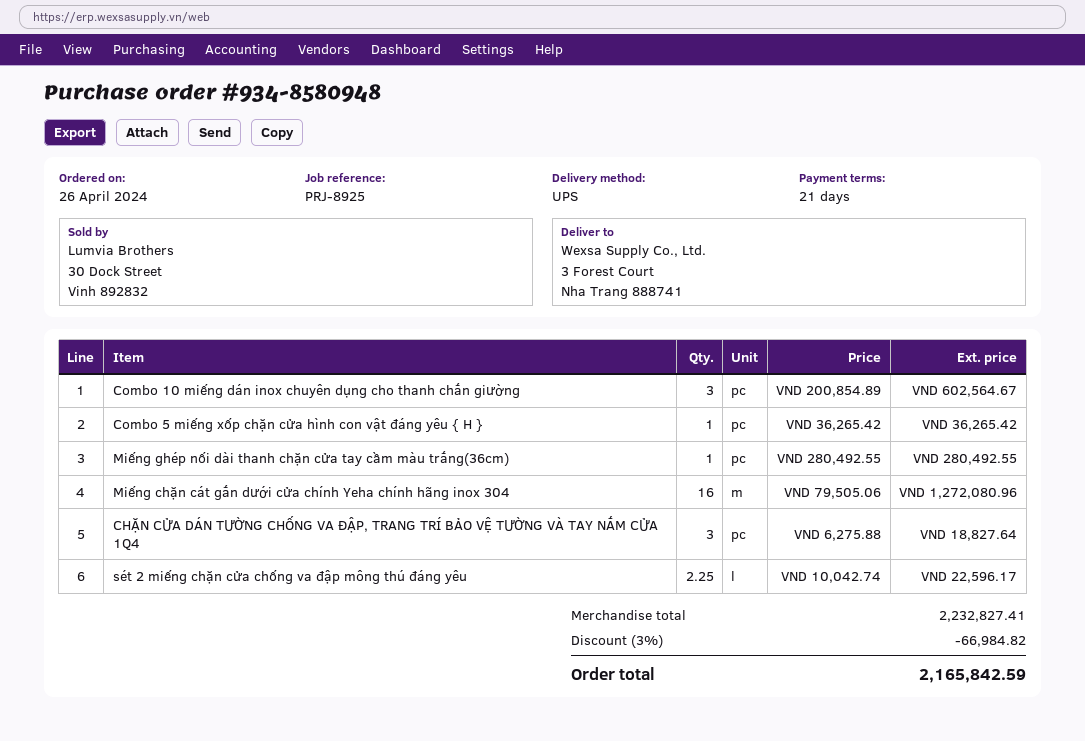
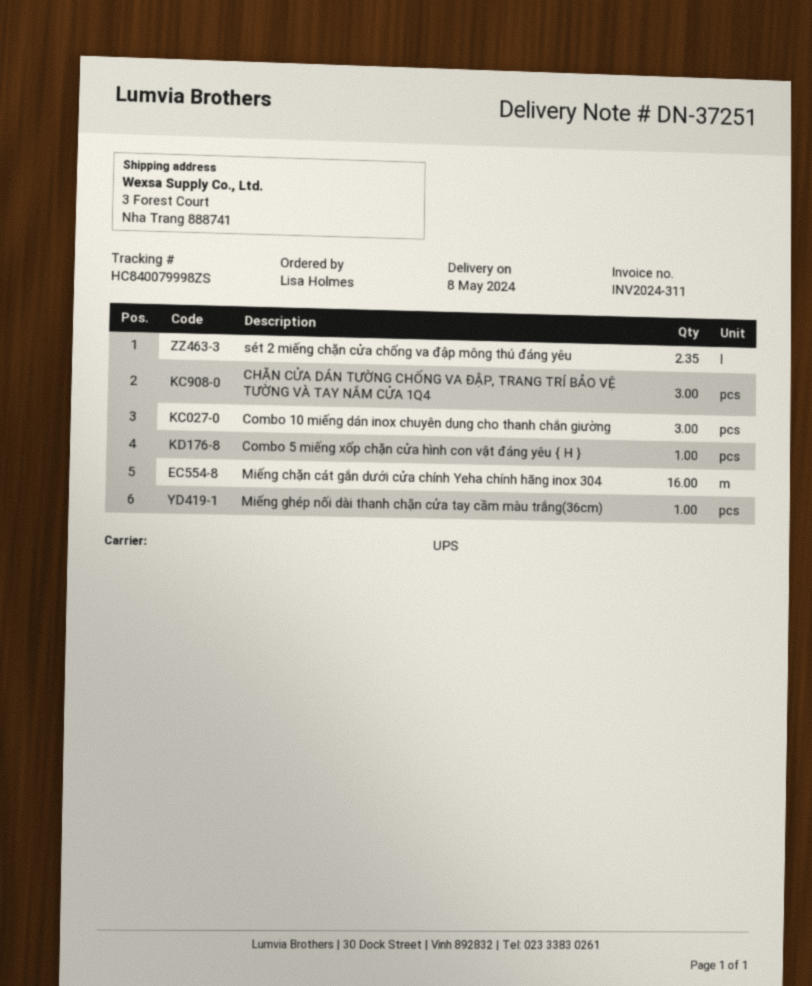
sét 2 miếng chặn cửa chống va đập mông thú đáng yêu: 2.25 -> 2.35

